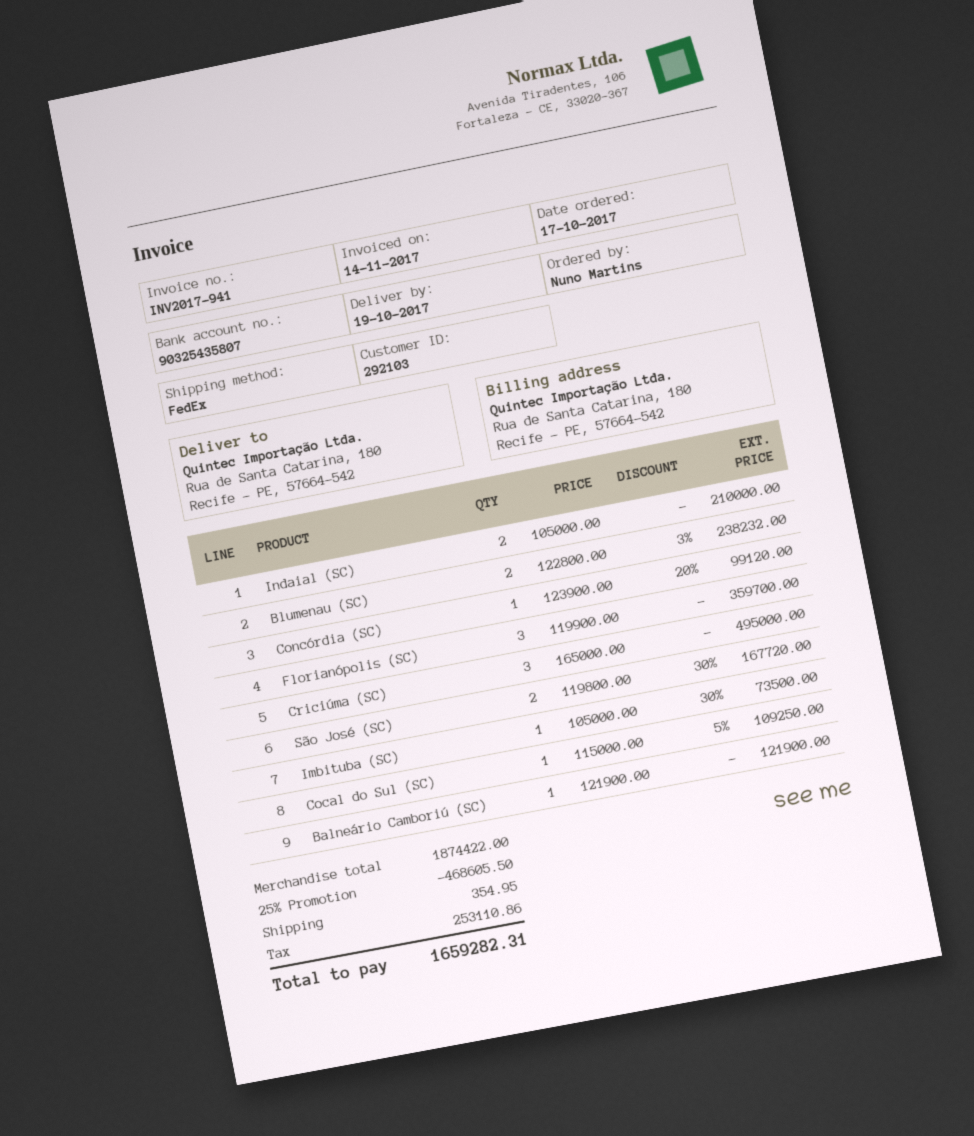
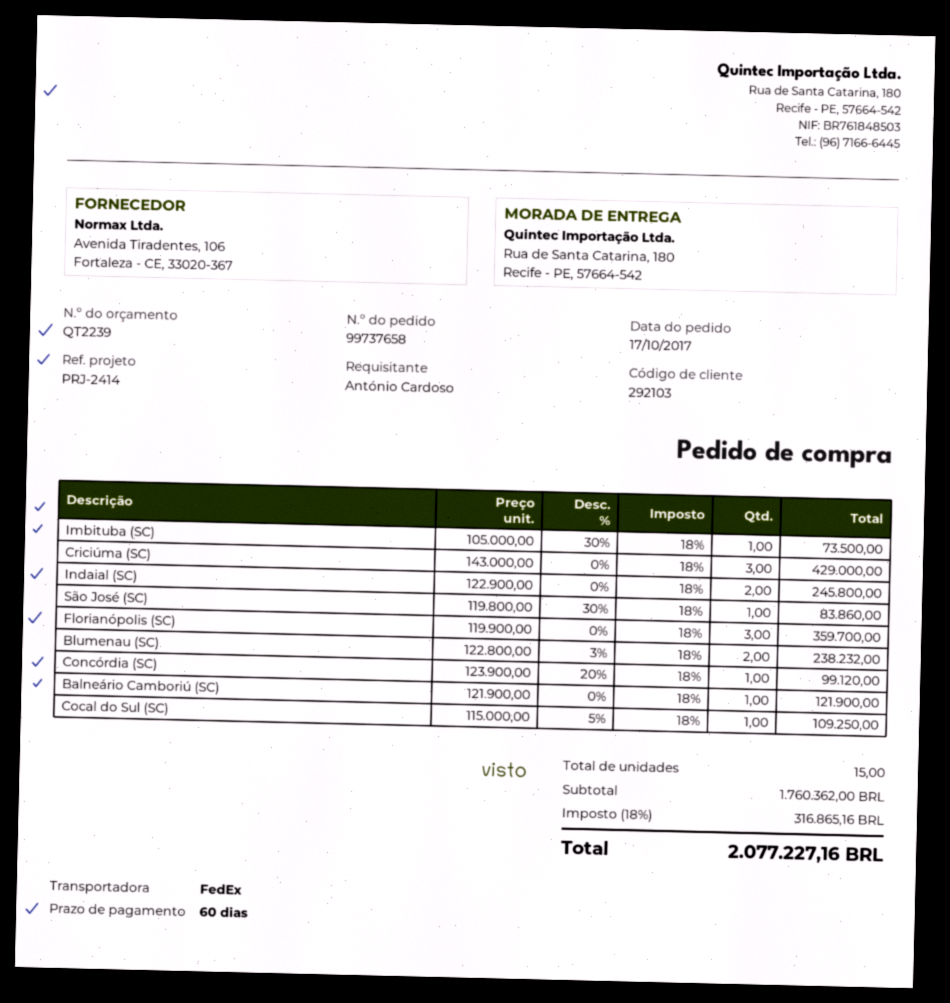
ordered by: Nuno Martins -> António Cardoso
Indaial (SC): 2 x 105000.00 = 210000.00 -> 2 x 122900.00 = 245800.00
Criciúma (SC): 3 x 165000.00 = 495000.00 -> 3 x 143000.00 = 429000.00
São José (SC): 2 x 119800.00 - 30% = 167720.00 -> 1 x 119800.00 - 30% = 83860.00
subtotal: 1874422.00 -> 1760362.00
discount: 25% = 468605.50 -> none
shipping: 354.95 -> none
tax: 253110.86 -> 316865.16
total: 1659282.31 -> 2077227.16

